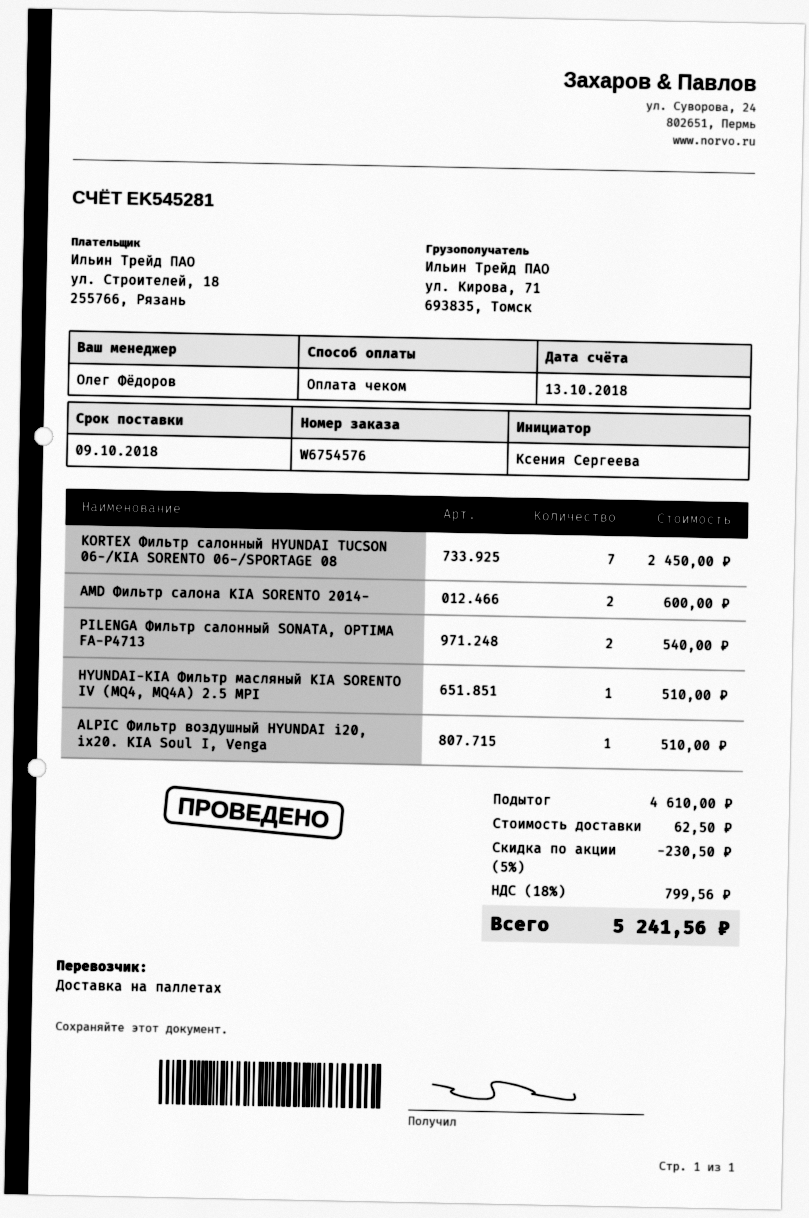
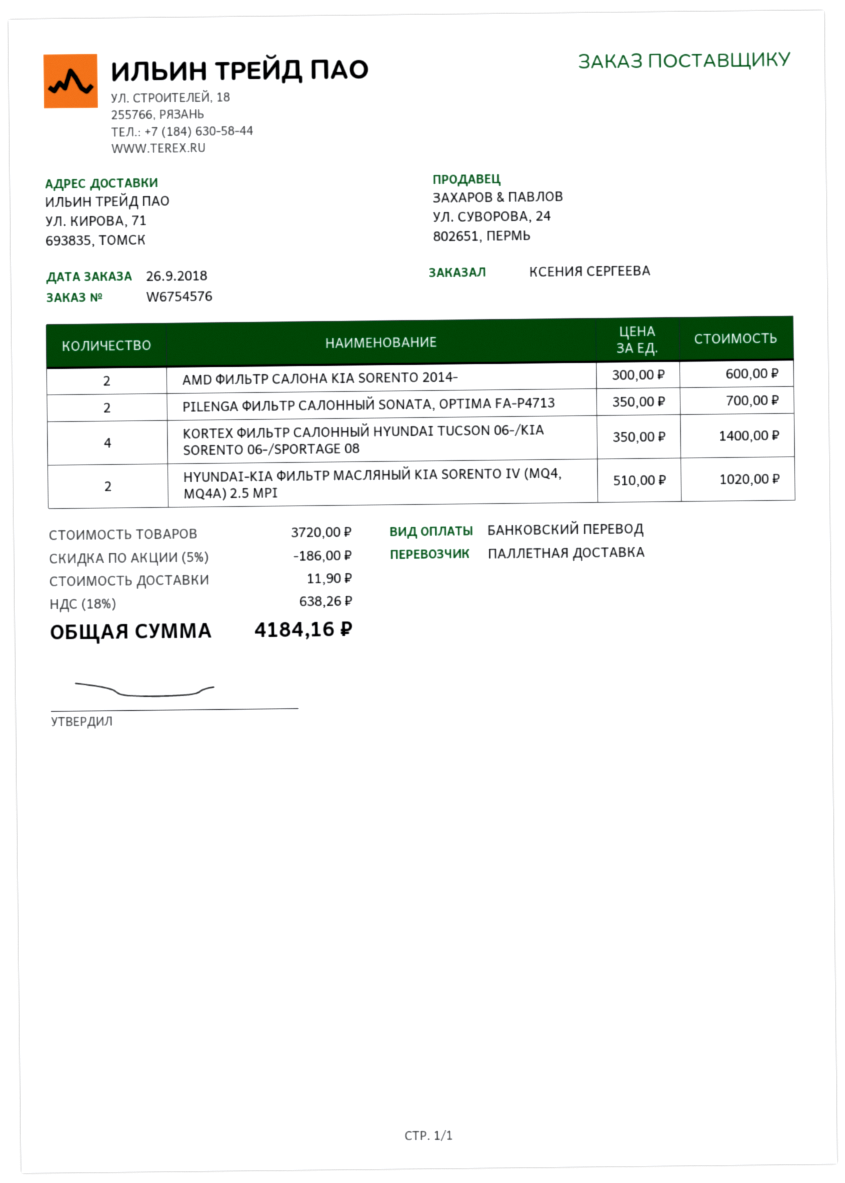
payment method: cheque -> bank transfer
KORTEX Фильтр салонный HYUNDAI TUCSON 06-/KIA SORENTO 06-/SPORTAGE 08: 7 for 2450.00 -> 4 for 1400.00
PILENGA Фильтр салонный SONATA, OPTIMA FA-P4713: 2 for 540.00 -> 2 for 700.00
HYUNDAI-KIA Фильтр масляный KIA SORENTO IV (MQ4, MQ4A) 2.5 MPI: 1 for 510.00 -> 2 for 1020.00
ALPIC Фильтр воздушный HYUNDAI i20, ix20. KIA Soul I, Venga: 1 for 510.00 -> none
subtotal: 4610.00 -> 3720.00
discount: 5% = 230.50 -> 5% = 186.00
shipping: 62.50 -> 11.90
tax: 18% = 799.56 -> 18% = 638.26
total: 5241.56 -> 4184.16

